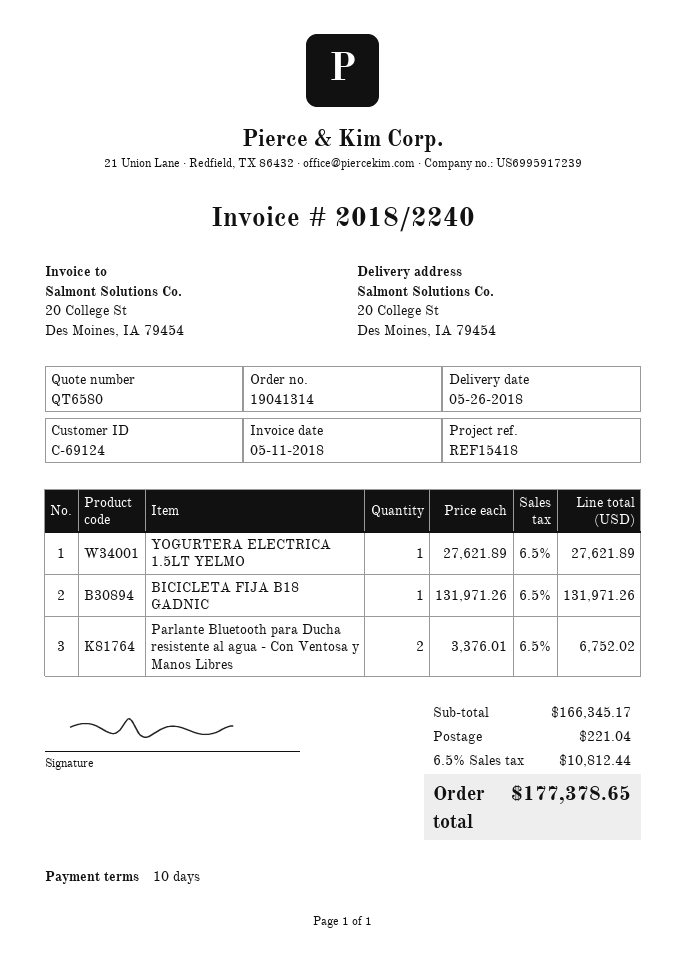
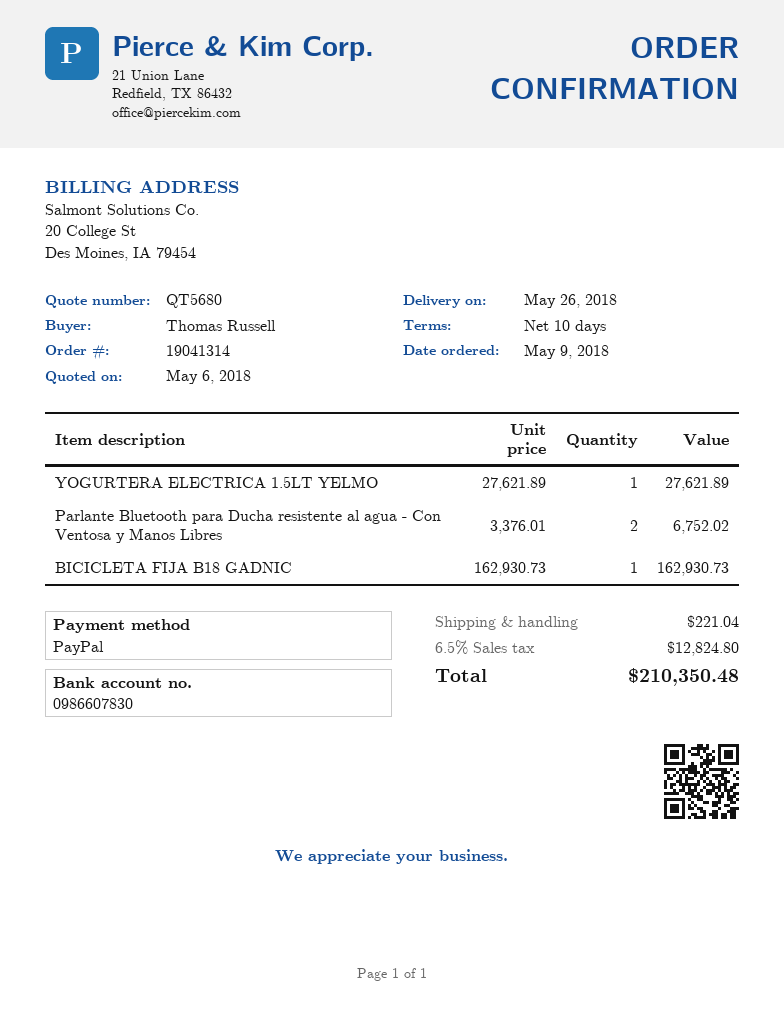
quote number: QT6580 -> QT5680
BICICLETA FIJA B18 GADNIC: 1 x 131971.26 = 131971.26 -> 1 x 162930.73 = 162930.73
tax: 6.5% = 10812.44 -> 6.5% = 12824.80
total: 177378.65 -> 210350.48

